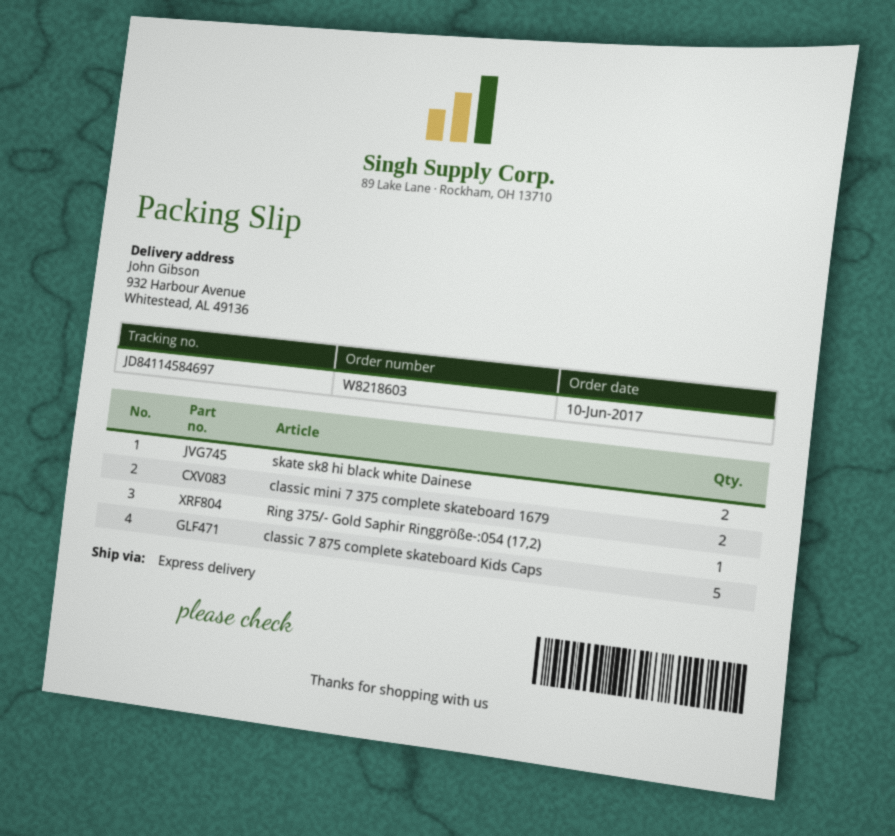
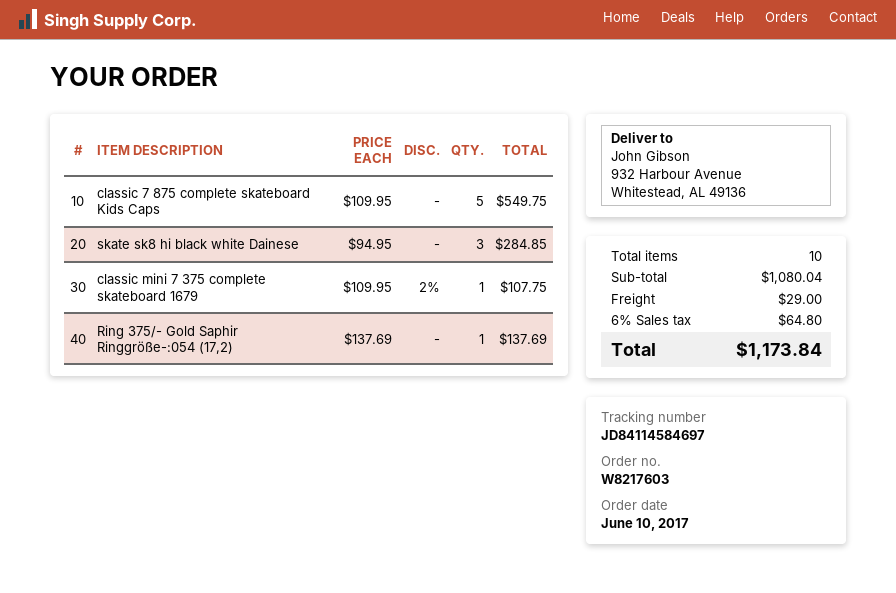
order number: W8218603 -> W8217603
skate sk8 hi black white Dainese: 2 -> 3
classic mini 7 375 complete skateboard 1679: 2 -> 1

